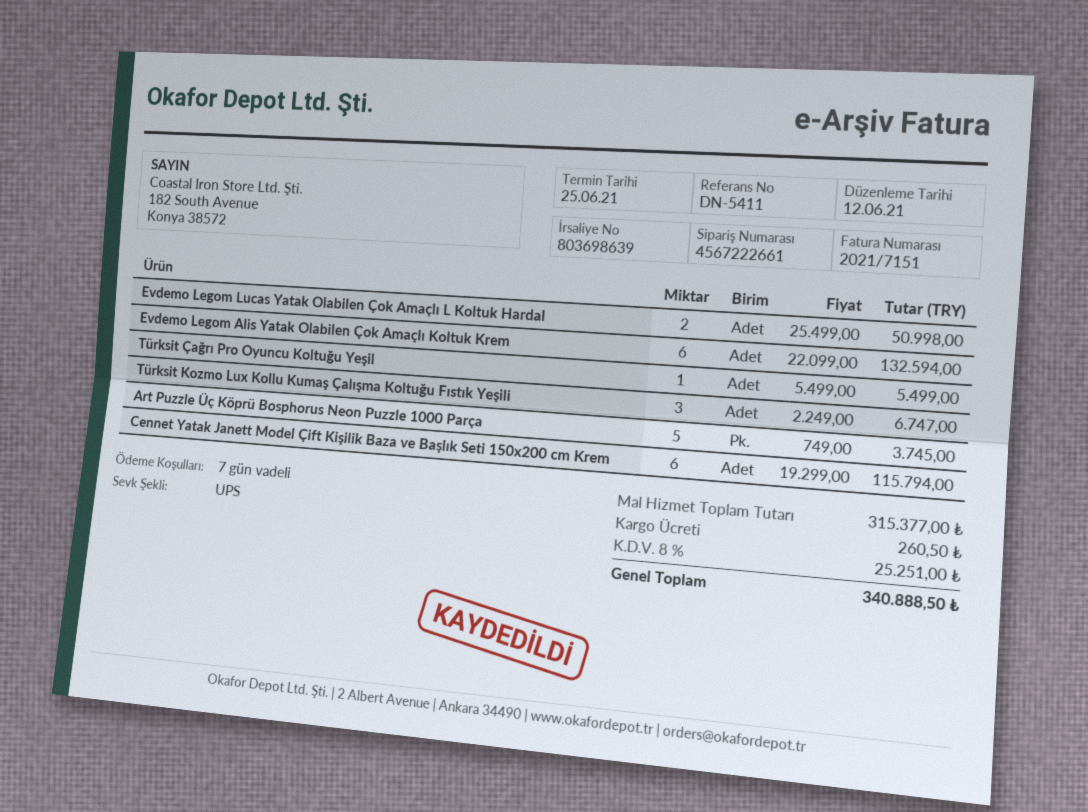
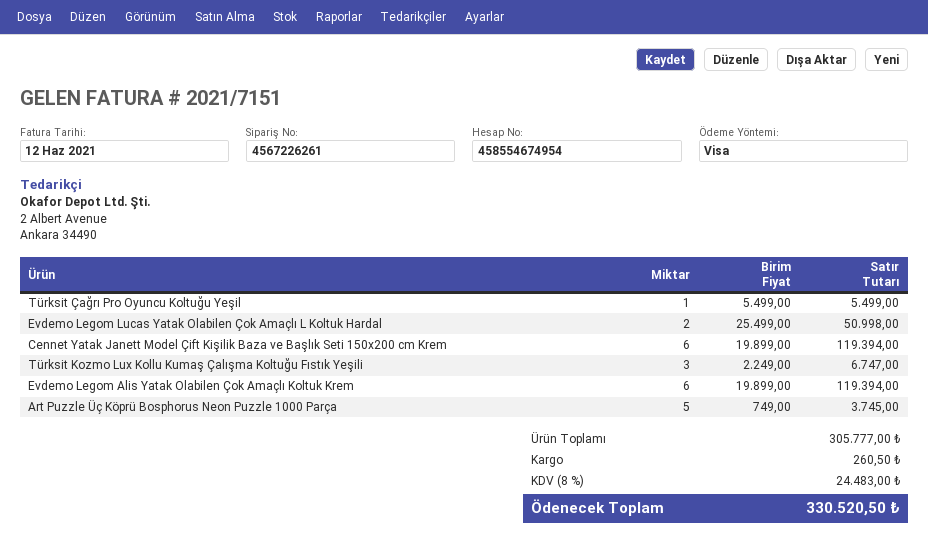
order number: 4567222661 -> 4567226261
Evdemo Legom Alis Yatak Olabilen Çok Amaçlı Koltuk Krem: 6 x 22099.00 = 132594.00 -> 6 x 19899.00 = 119394.00
Cennet Yatak Janett Model Çift Kişilik Baza ve Başlık Seti 150x200 cm Krem: 6 x 19299.00 = 115794.00 -> 6 x 19899.00 = 119394.00
subtotal: 315377.00 -> 305777.00
tax: 8% = 25251.00 -> 8% = 24483.00
total: 340888.50 -> 330520.50

